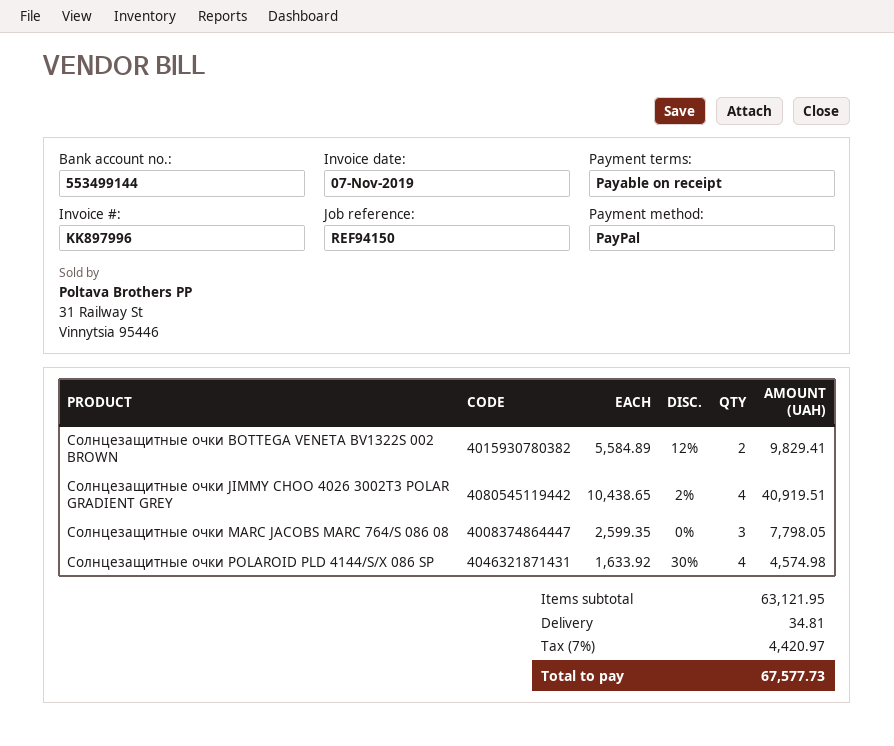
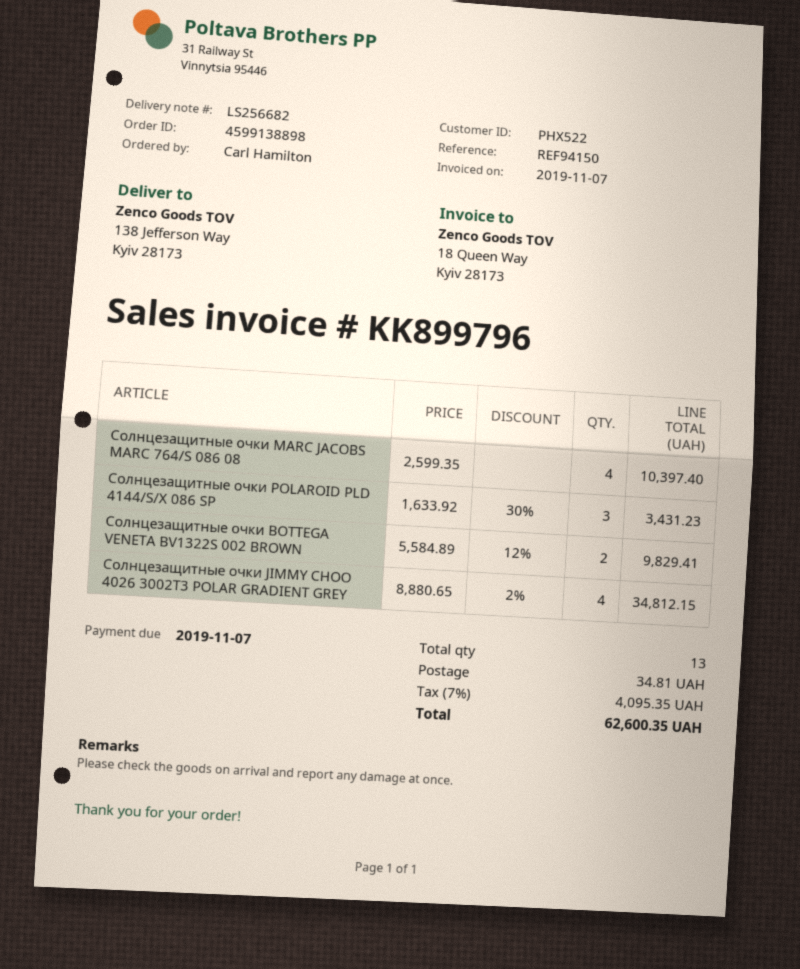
invoice number: KK897996 -> KK899796
Солнцезащитные очки JIMMY CHOO 4026 3002T3 POLAR GRADIENT GREY: 4 x 10438.65 - 2% = 40919.51 -> 4 x 8880.65 - 2% = 34812.15
Солнцезащитные очки MARC JACOBS MARC 764/S 086 08: 3 x 2599.35 = 7798.05 -> 4 x 2599.35 = 10397.40
Солнцезащитные очки POLAROID PLD 4144/S/X 086 SP: 4 x 1633.92 - 30% = 4574.98 -> 3 x 1633.92 - 30% = 3431.23
tax: 7% = 4420.97 -> 7% = 4095.35
total: 67577.73 -> 62600.35

